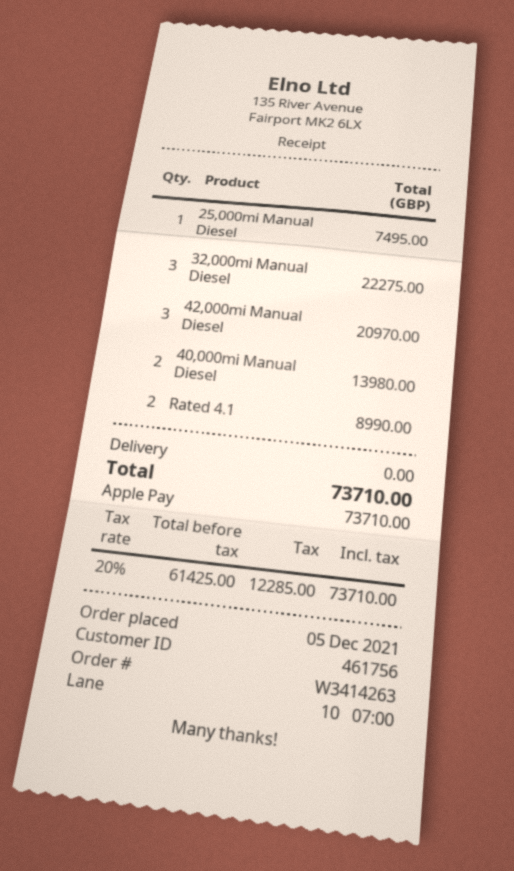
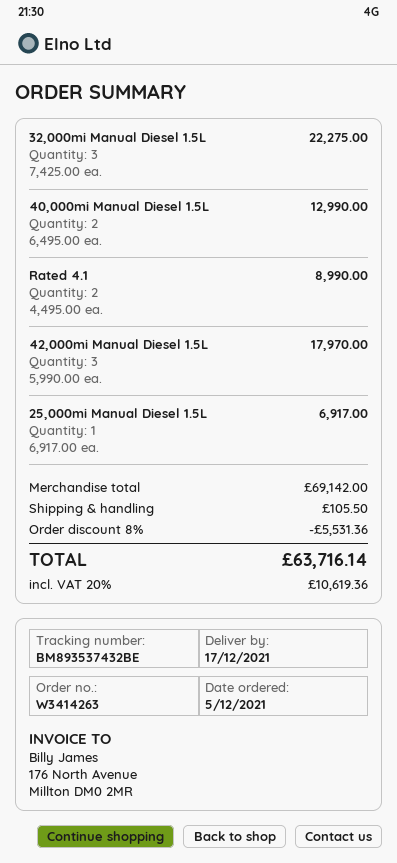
25,000mi Manual Diesel: 1 for 7495.00 -> 1 for 6917.00
42,000mi Manual Diesel: 3 for 20970.00 -> 3 for 17970.00
40,000mi Manual Diesel: 2 for 13980.00 -> 2 for 12990.00
discount: none -> 8% = 5531.36
shipping: 0.00 -> 105.50
tax: 20% = 12285.00 -> 20% = 10619.36
total: 73710.00 -> 63716.14

